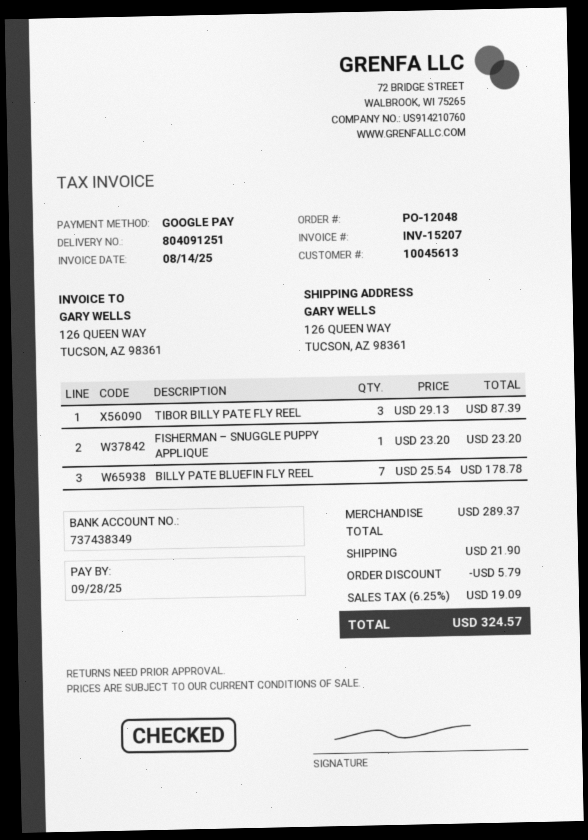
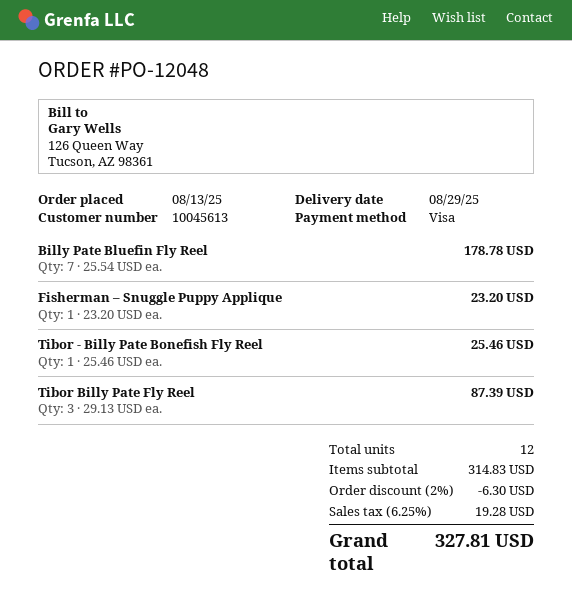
payment method: Google Pay -> Visa
Tibor - Billy Pate Bonefish Fly Reel: none -> 1 x 25.46 = 25.46
subtotal: 289.37 -> 314.83
discount: 5.79 -> 6.30
shipping: 21.90 -> none
tax: 6.25% = 19.09 -> 6.25% = 19.28
total: 324.57 -> 327.81

